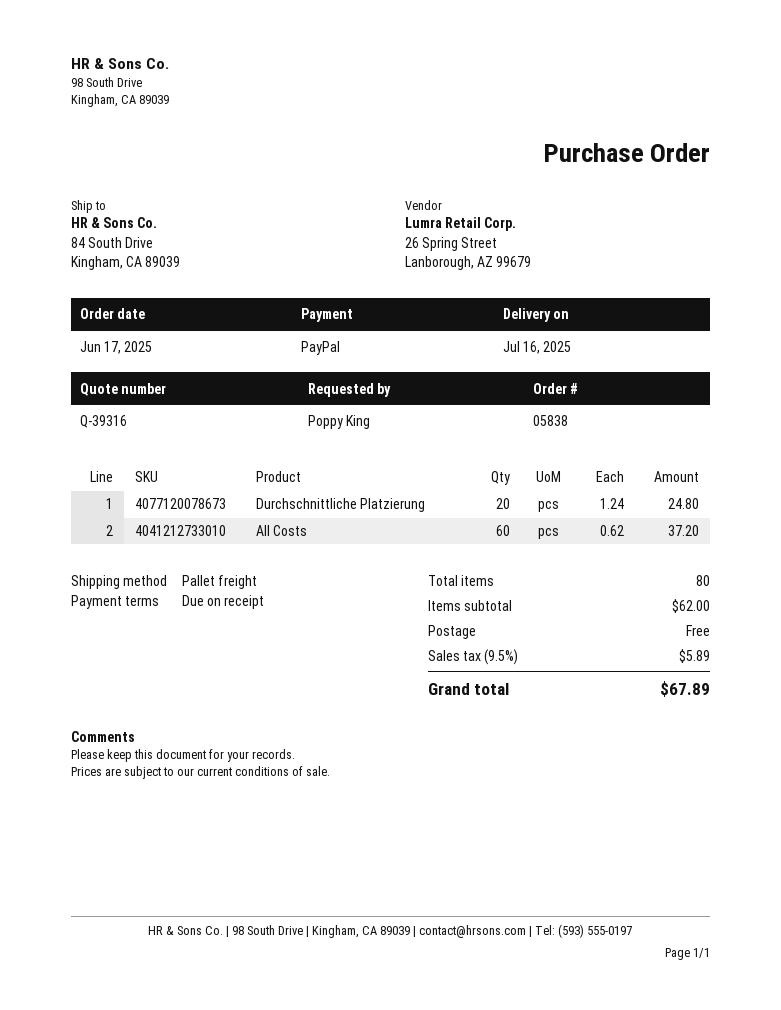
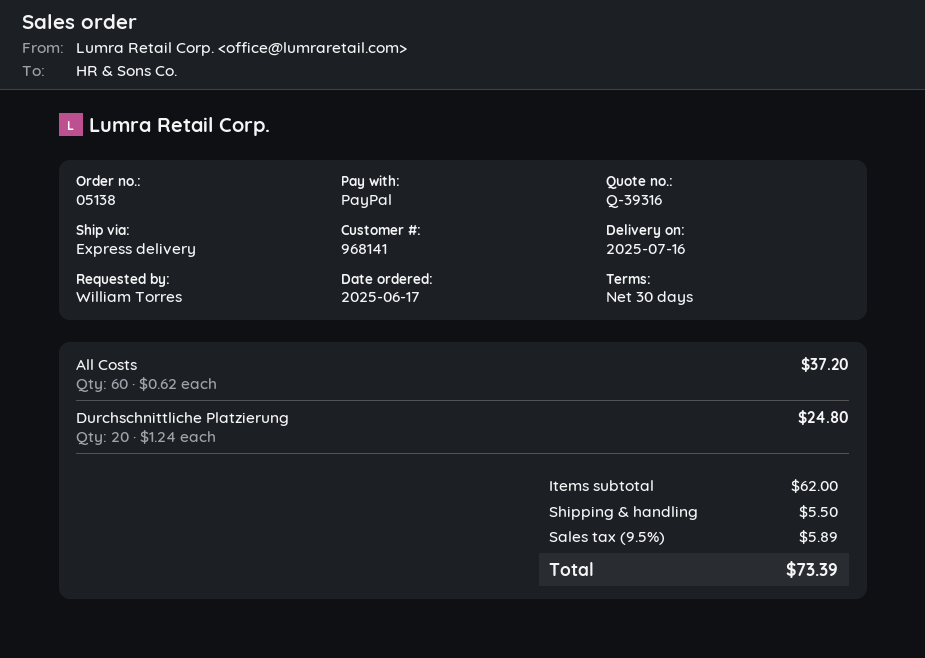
order number: 05838 -> 05138
payment terms: on receipt -> 30 days
ordered by: Poppy King -> William Torres
shipping method: pallet freight -> express
shipping: 0.00 -> 5.50
total: 67.89 -> 73.39

